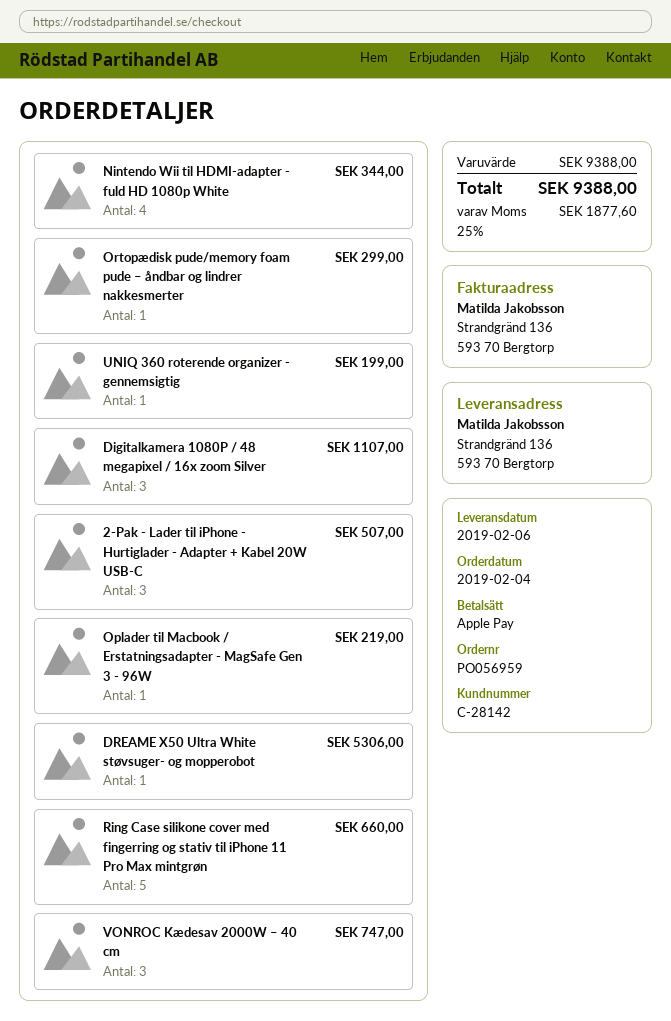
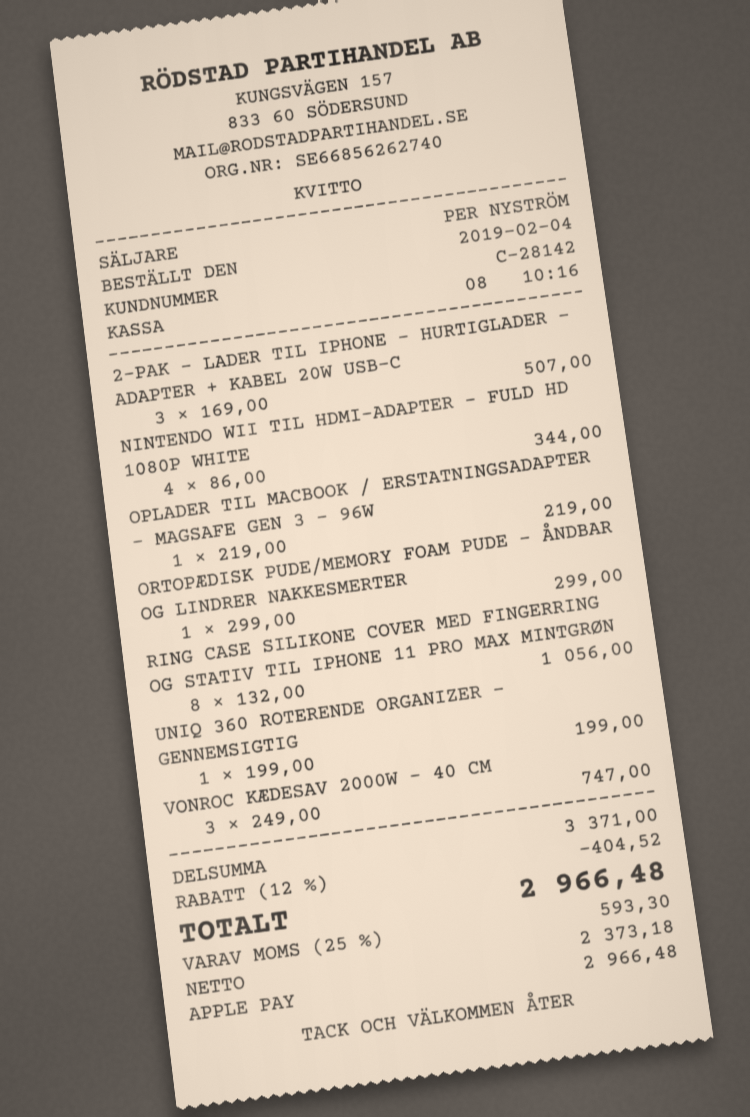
Digitalkamera 1080P / 48 megapixel / 16x zoom Silver: 3 for 1107.00 -> none
DREAME X50 Ultra White støvsuger- og mopperobot: 1 for 5306.00 -> none
Ring Case silikone cover med fingerring og stativ til iPhone 11 Pro Max mintgrøn: 5 for 660.00 -> 8 for 1056.00
subtotal: 9388.00 -> 3371.00
discount: none -> 12% = 404.52
tax: 25% = 1877.60 -> 25% = 593.30
total: 9388.00 -> 2966.48

